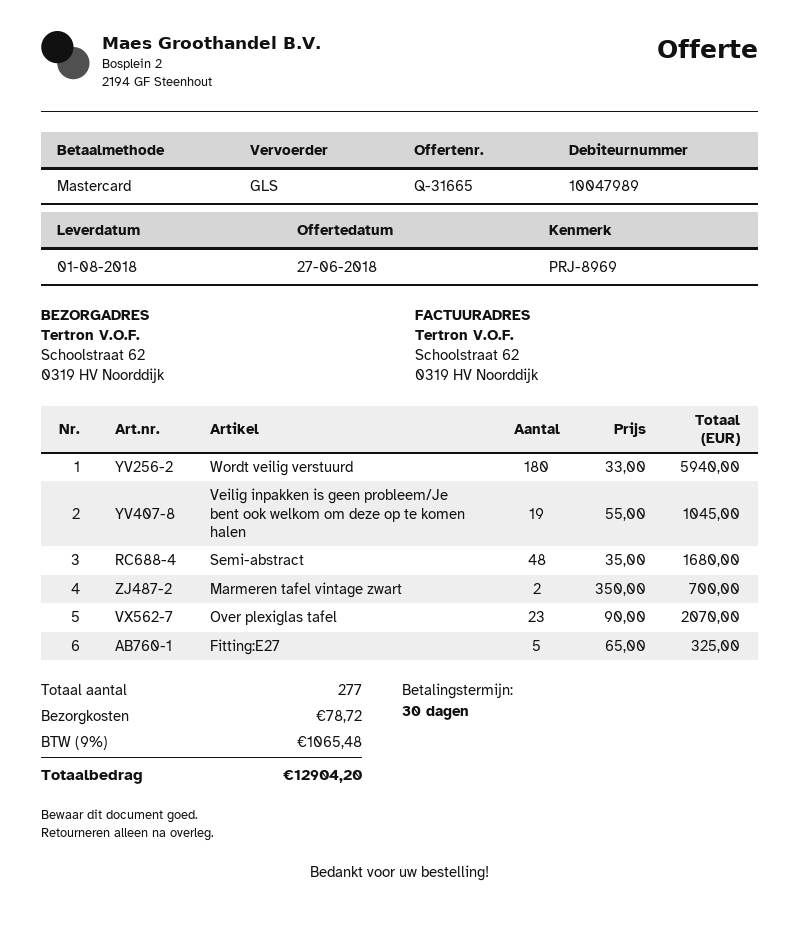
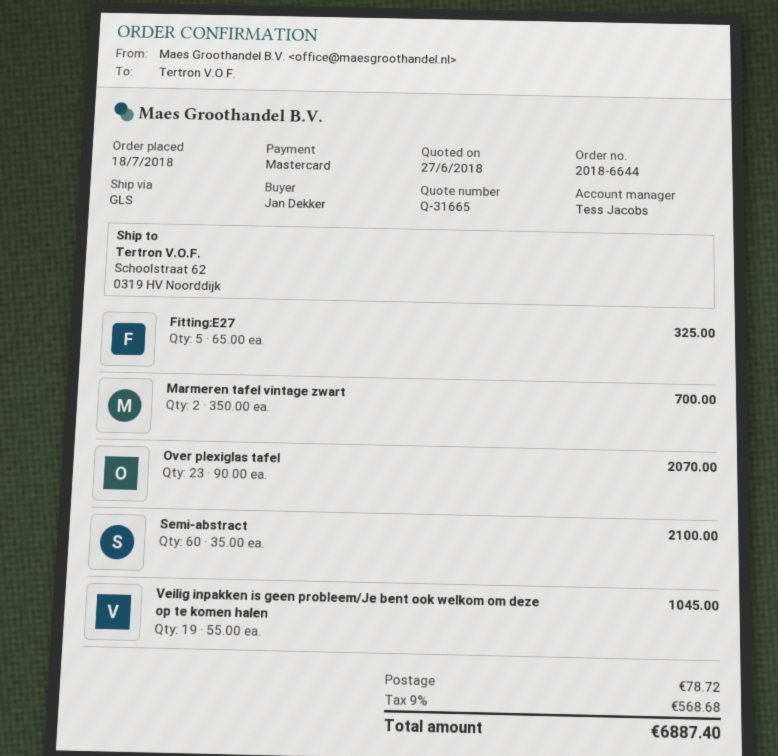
Wordt veilig verstuurd: 180 x 33.00 = 5940.00 -> none
Semi-abstract: 48 x 35.00 = 1680.00 -> 60 x 35.00 = 2100.00
tax: 9% = 1065.48 -> 9% = 568.68
total: 12904.20 -> 6887.40

